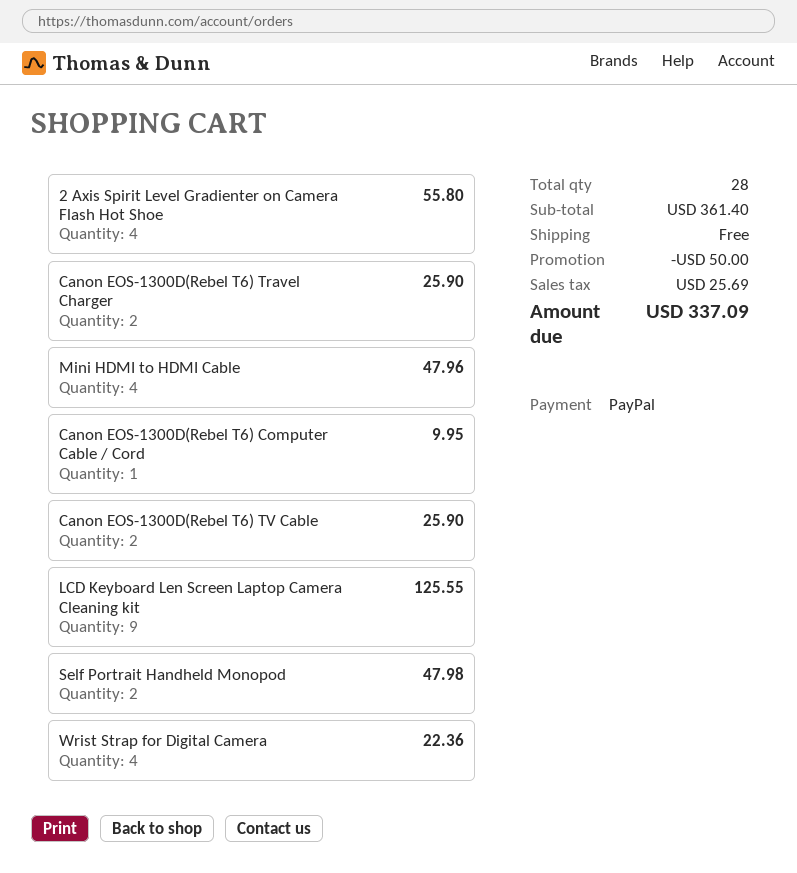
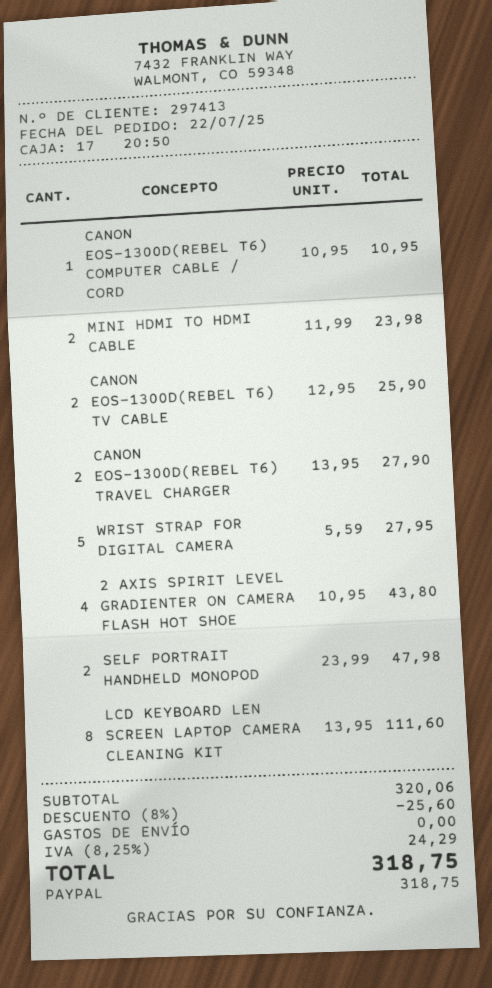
2 Axis Spirit Level Gradienter on Camera Flash Hot Shoe: 4 for 55.80 -> 4 for 43.80
Canon EOS-1300D(Rebel T6) Travel Charger: 2 for 25.90 -> 2 for 27.90
Mini HDMI to HDMI Cable: 4 for 47.96 -> 2 for 23.98
Canon EOS-1300D(Rebel T6) Computer Cable / Cord: 1 for 9.95 -> 1 for 10.95
LCD Keyboard Len Screen Laptop Camera Cleaning kit: 9 for 125.55 -> 8 for 111.60
Wrist Strap for Digital Camera: 4 for 22.36 -> 5 for 27.95
subtotal: 361.40 -> 320.06
discount: 50.00 -> 25.60
tax: 25.69 -> 24.29
total: 337.09 -> 318.75

